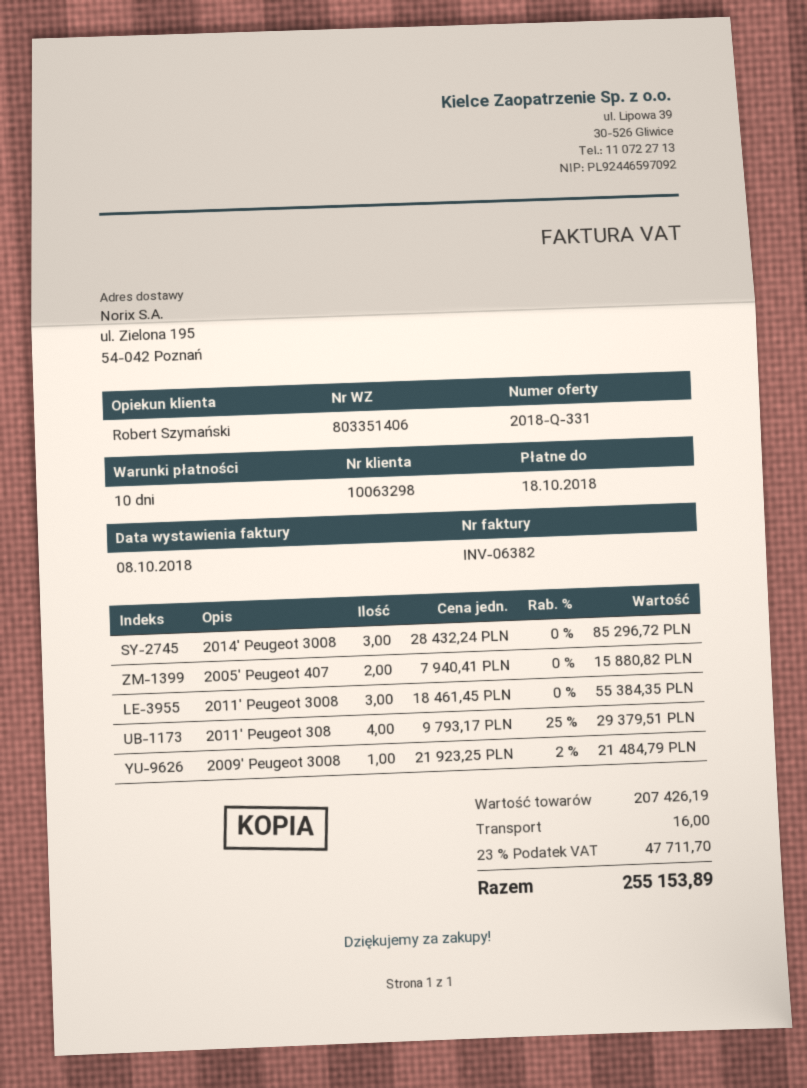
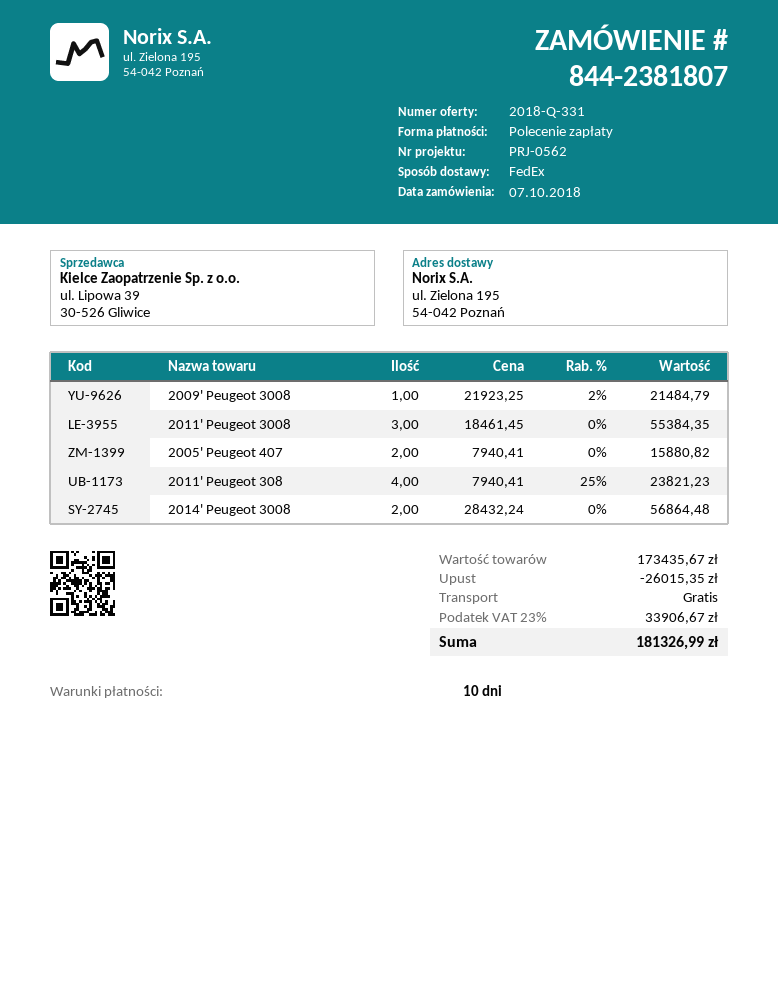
2014' Peugeot 3008: 3 x 28432.24 = 85296.72 -> 2 x 28432.24 = 56864.48
2011' Peugeot 308: 4 x 9793.17 - 25% = 29379.51 -> 4 x 7940.41 - 25% = 23821.23
subtotal: 207426.19 -> 173435.67
discount: none -> 26015.35
shipping: 16.00 -> 0.00
tax: 23% = 47711.70 -> 23% = 33906.67
total: 255153.89 -> 181326.99

